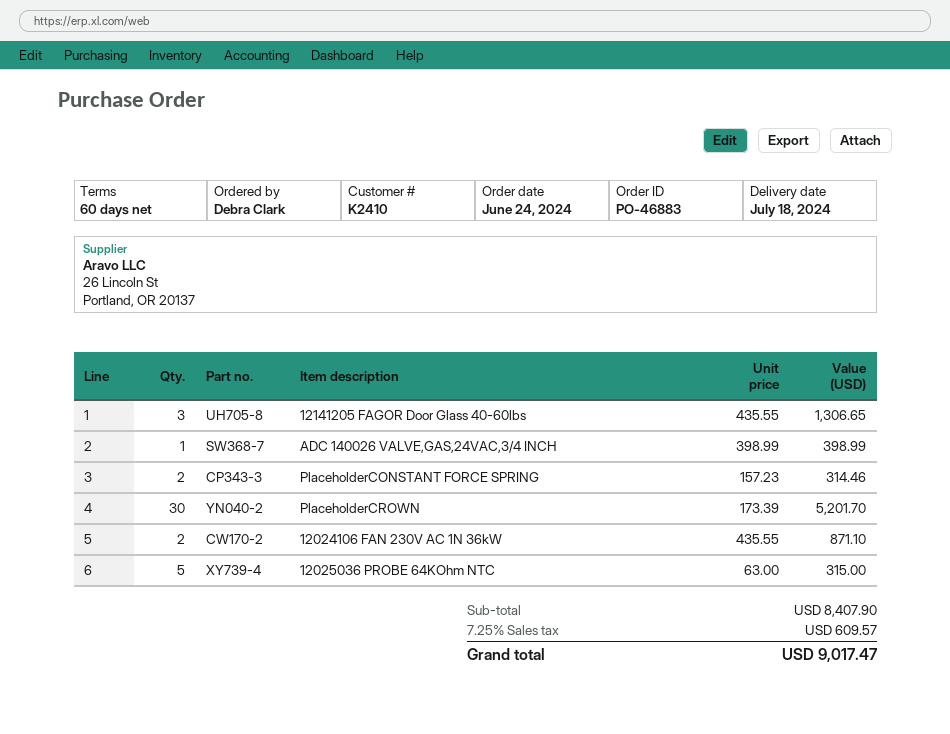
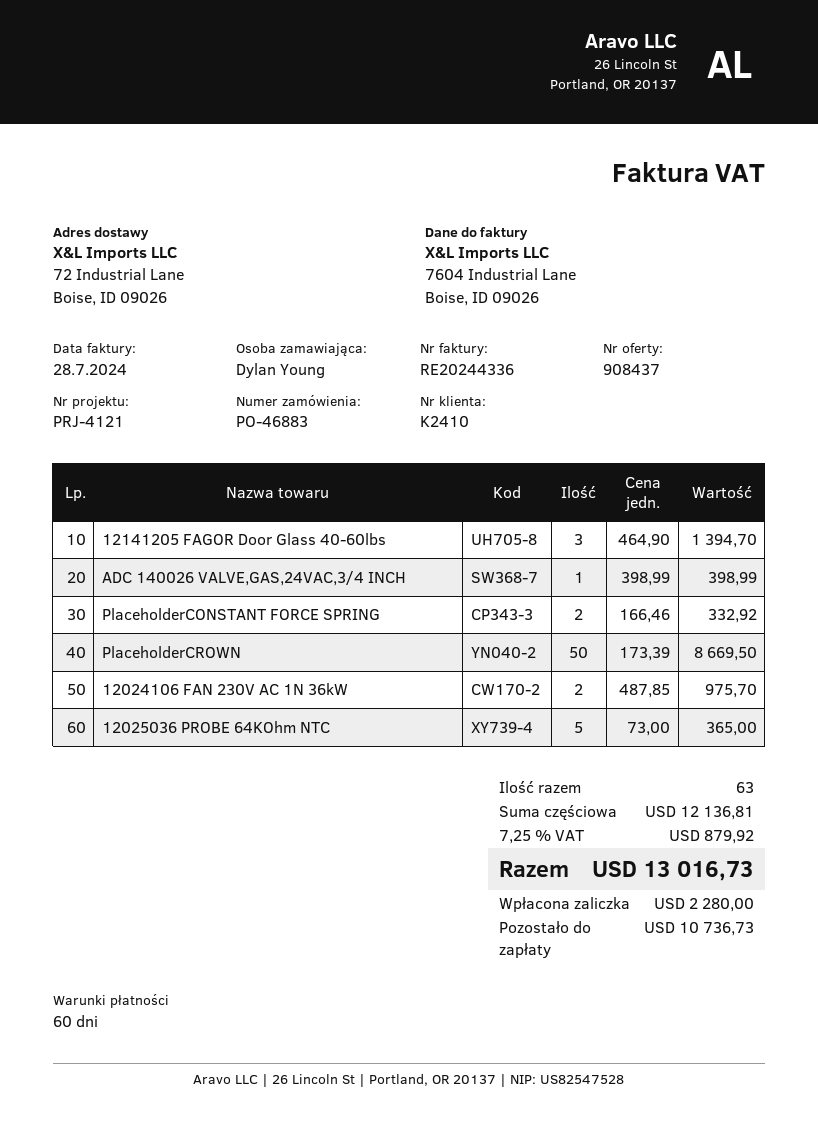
ordered by: Debra Clark -> Dylan Young
12141205 FAGOR Door Glass 40-60lbs: 3 x 435.55 = 1306.65 -> 3 x 464.90 = 1394.70
PlaceholderCONSTANT FORCE SPRING: 2 x 157.23 = 314.46 -> 2 x 166.46 = 332.92
PlaceholderCROWN: 30 x 173.39 = 5201.70 -> 50 x 173.39 = 8669.50
12024106 FAN 230V AC 1N 36kW: 2 x 435.55 = 871.10 -> 2 x 487.85 = 975.70
12025036 PROBE 64KOhm NTC: 5 x 63.00 = 315.00 -> 5 x 73.00 = 365.00
subtotal: 8407.90 -> 12136.81
tax: 7.25% = 609.57 -> 7.25% = 879.92
total: 9017.47 -> 13016.73

